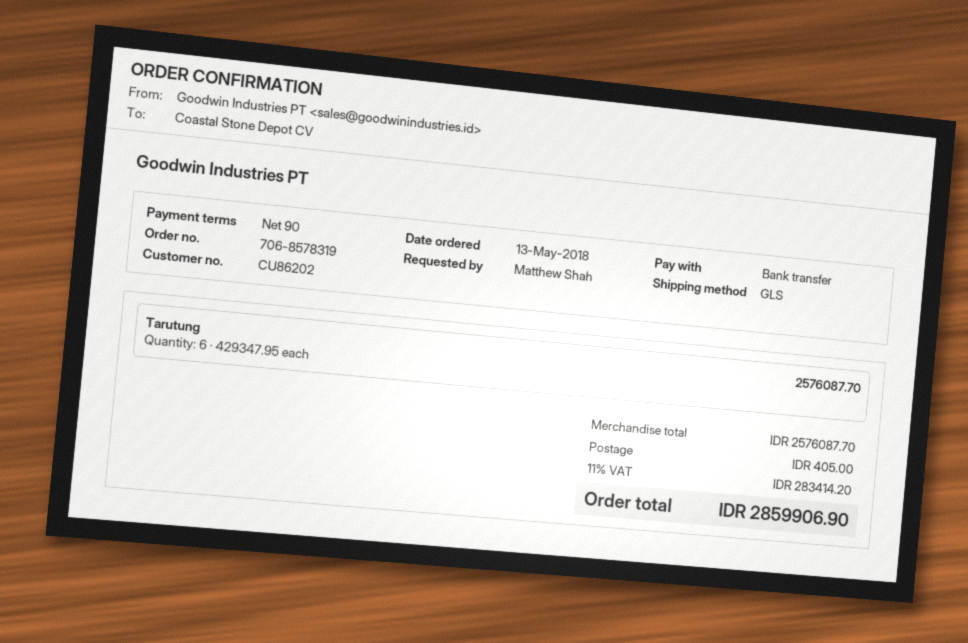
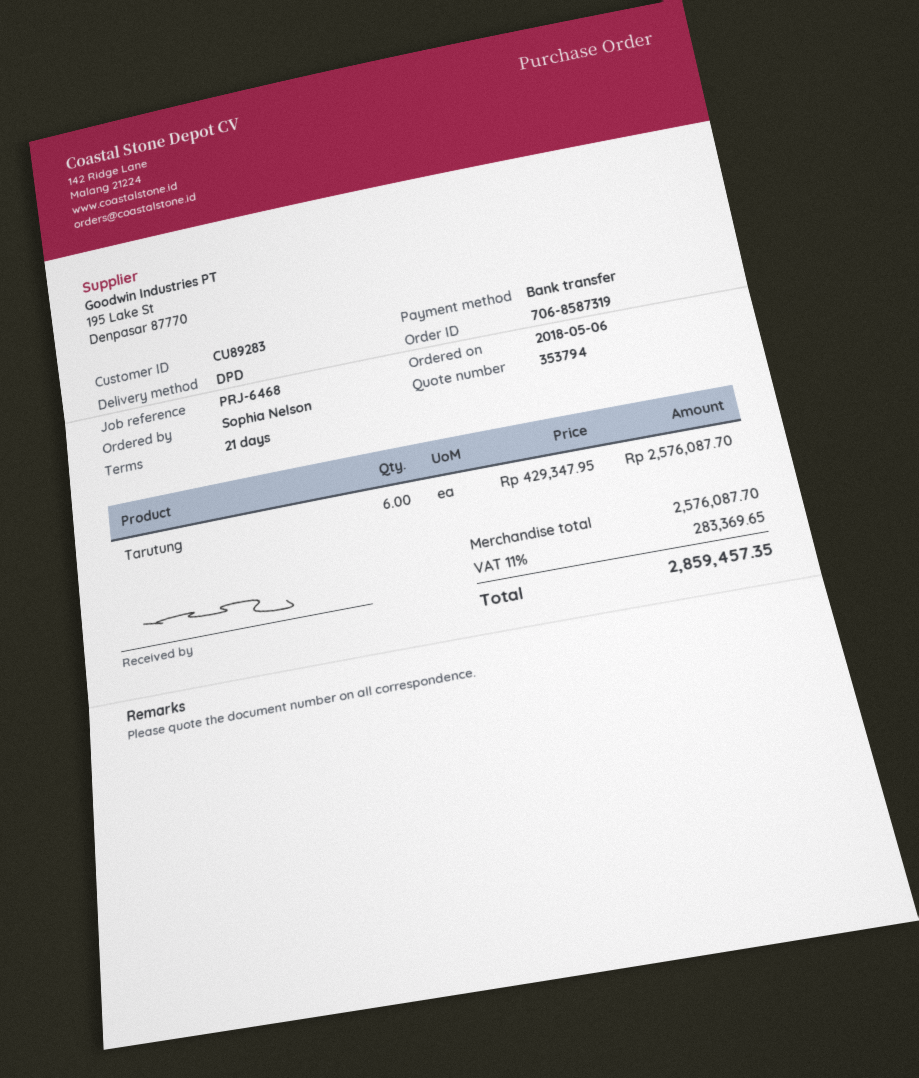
order number: 706-8578319 -> 706-8587319
order date: 2018-05-13 -> 2018-05-06
payment terms: 90 days -> 21 days
customer number: CU86202 -> CU89283
ordered by: Matthew Shah -> Sophia Nelson
shipping method: GLS -> DPD
shipping: 405.00 -> none
tax: 11% = 283414.20 -> 11% = 283369.65
total: 2859906.90 -> 2859457.35

